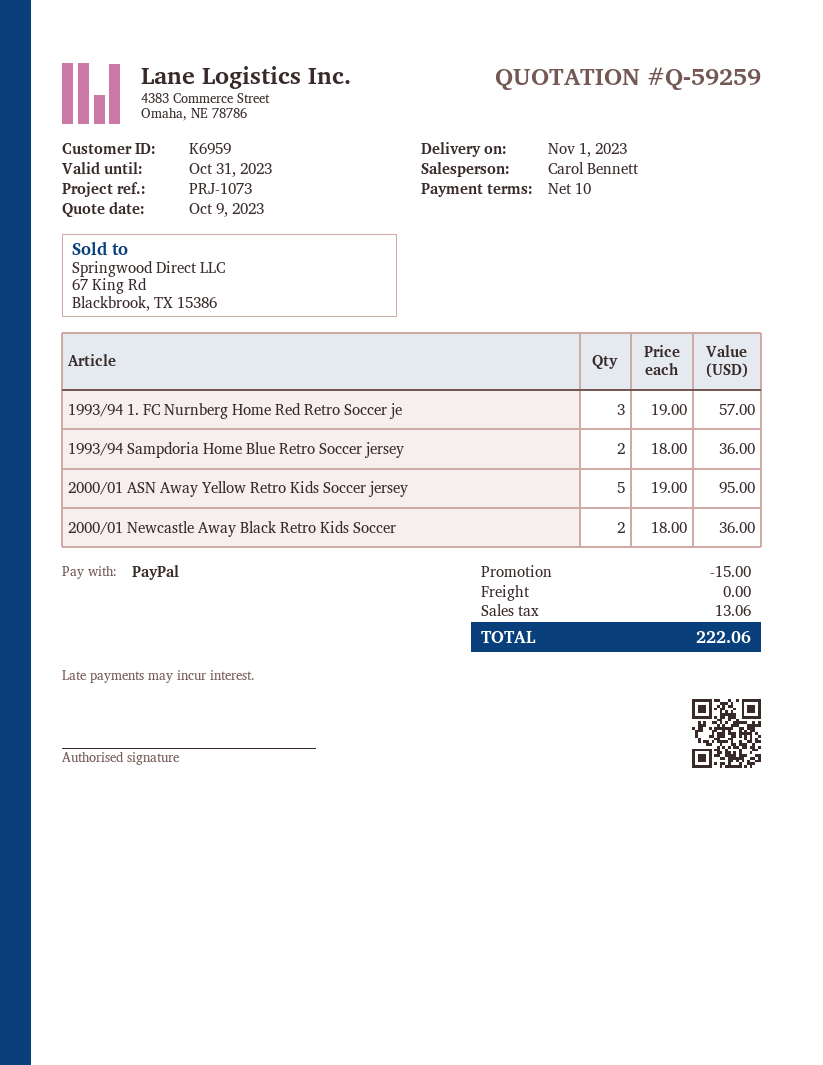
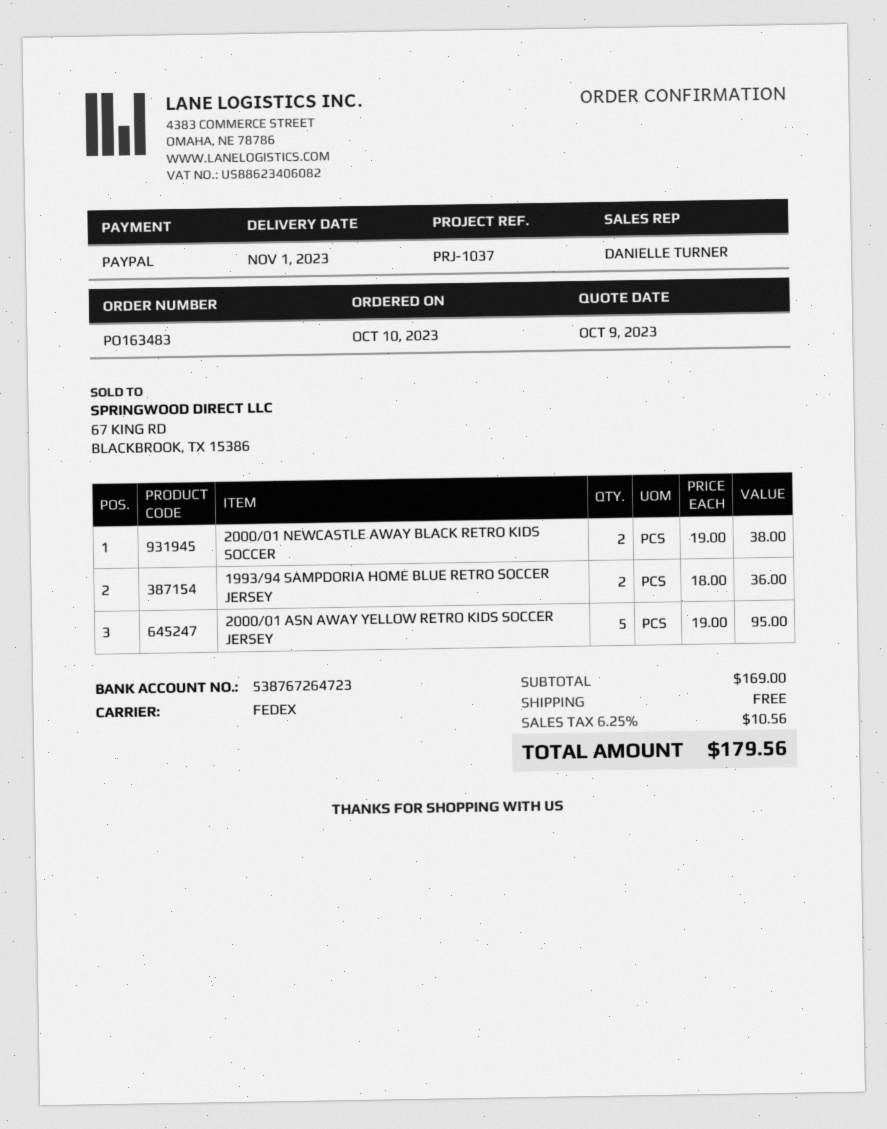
reference: PRJ-1073 -> PRJ-1037
sales rep: Carol Bennett -> DANIELLE TURNER
1993/94 1. FC Nurnberg Home Red Retro Soccer je: 3 x 19.00 = 57.00 -> none
2000/01 Newcastle Away Black Retro Kids Soccer: 2 x 18.00 = 36.00 -> 2 x 19.00 = 38.00
discount: 15.00 -> none
tax: 13.06 -> 10.56
total: 222.06 -> 179.56

